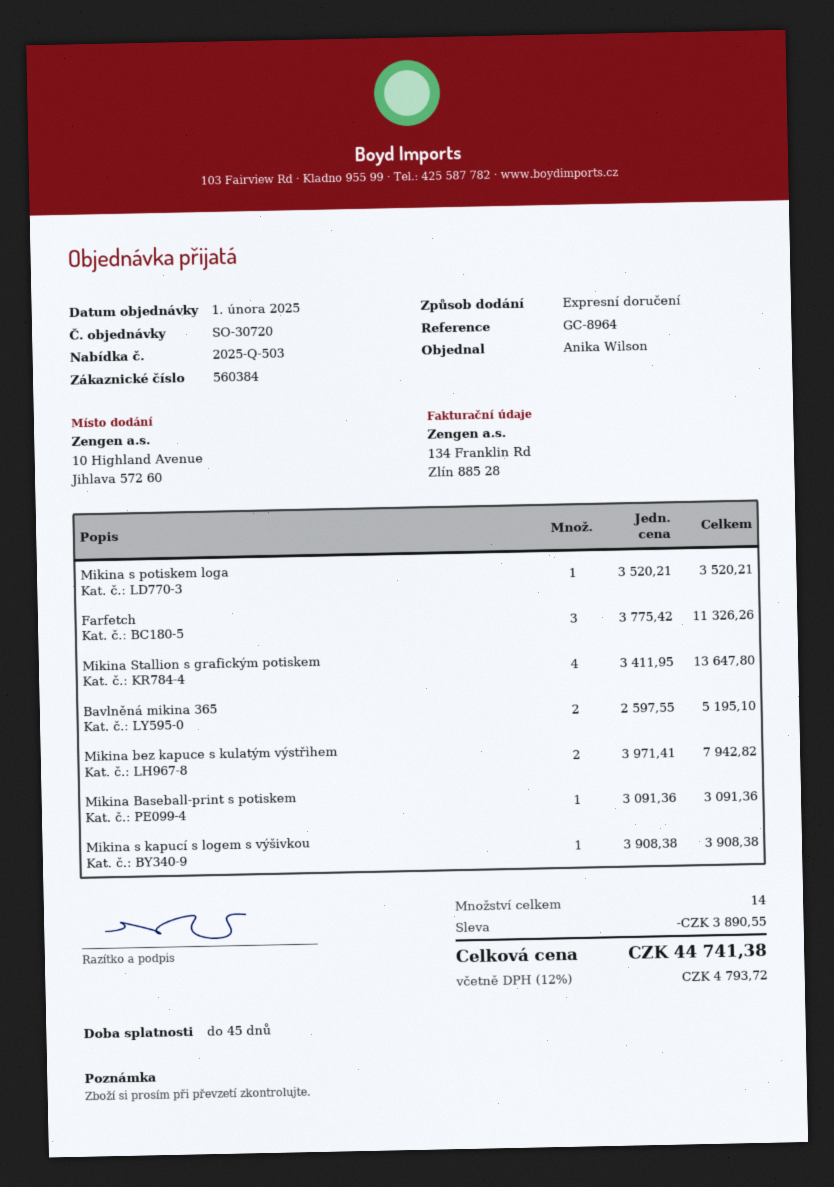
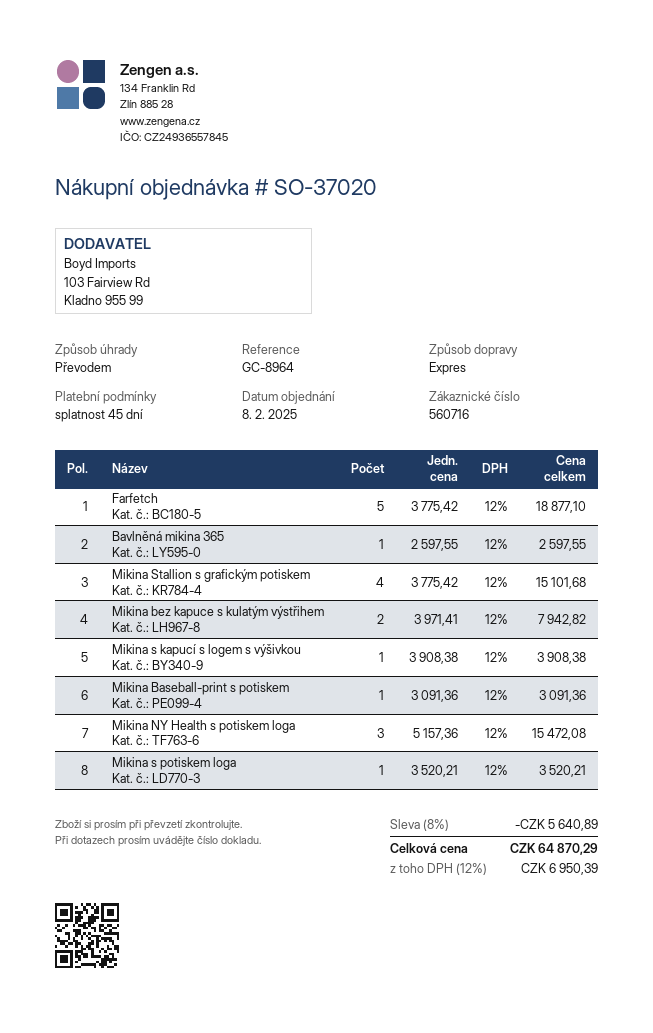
order number: SO-30720 -> SO-37020
order date: 2025-02-01 -> 2025-02-08
customer number: 560384 -> 560716
Farfetch: 3 x 3775.42 = 11326.26 -> 5 x 3775.42 = 18877.10
Mikina Stallion s grafickým potiskem: 4 x 3411.95 = 13647.80 -> 4 x 3775.42 = 15101.68
Bavlněná mikina 365: 2 x 2597.55 = 5195.10 -> 1 x 2597.55 = 2597.55
Mikina NY Health s potiskem loga: none -> 3 x 5157.36 = 15472.08
discount: 3890.55 -> 5640.89
tax: 12% = 4793.72 -> 12% = 6950.39
total: 44741.38 -> 64870.29

